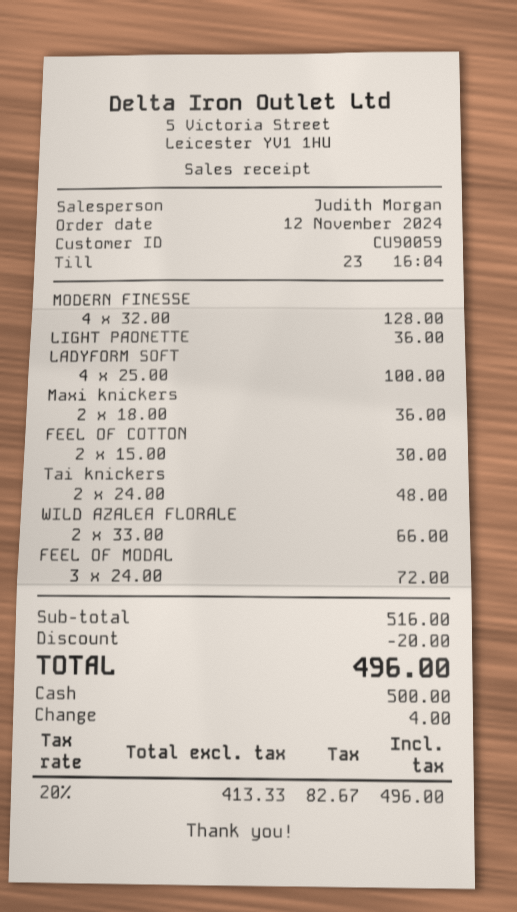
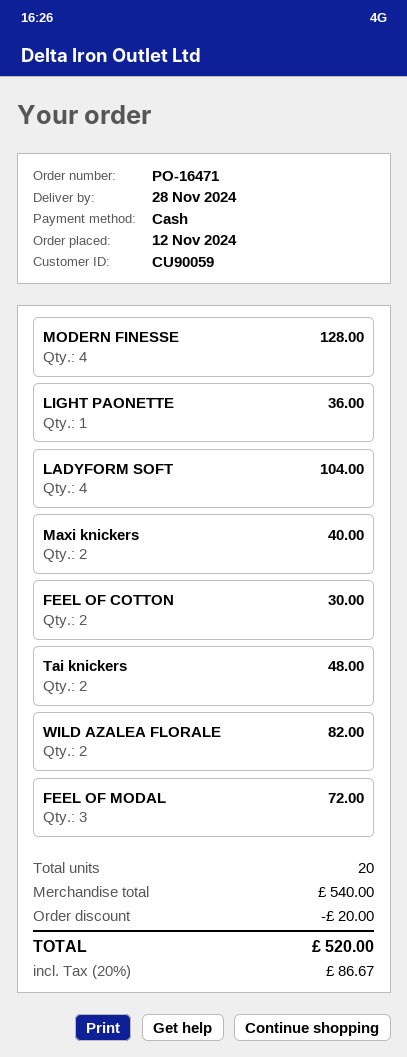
LADYFORM SOFT: 4 for 100.00 -> 4 for 104.00
Maxi knickers: 2 for 36.00 -> 2 for 40.00
WILD AZALEA FLORALE: 2 for 66.00 -> 2 for 82.00
subtotal: 516.00 -> 540.00
tax: 20% = 82.67 -> 20% = 86.67
total: 496.00 -> 520.00

